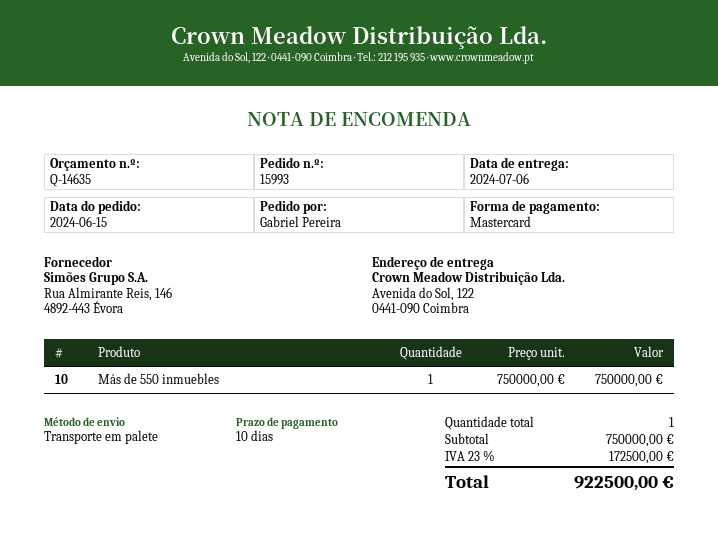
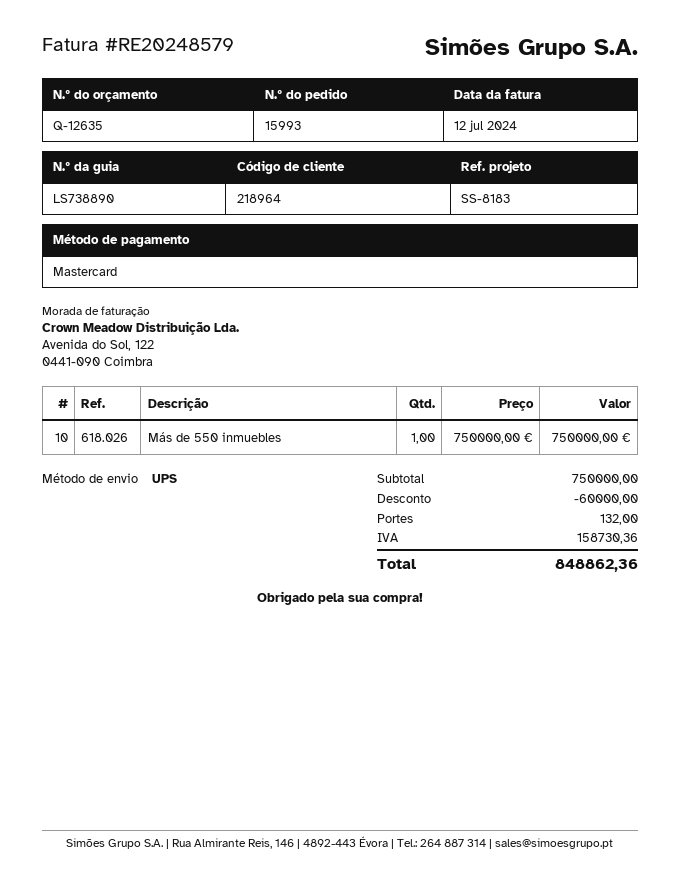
quote number: Q-14635 -> Q-12635
shipping method: pallet freight -> UPS
discount: none -> 60000.00
shipping: none -> 132.00
tax: 172500.00 -> 158730.36
total: 922500.00 -> 848862.36

